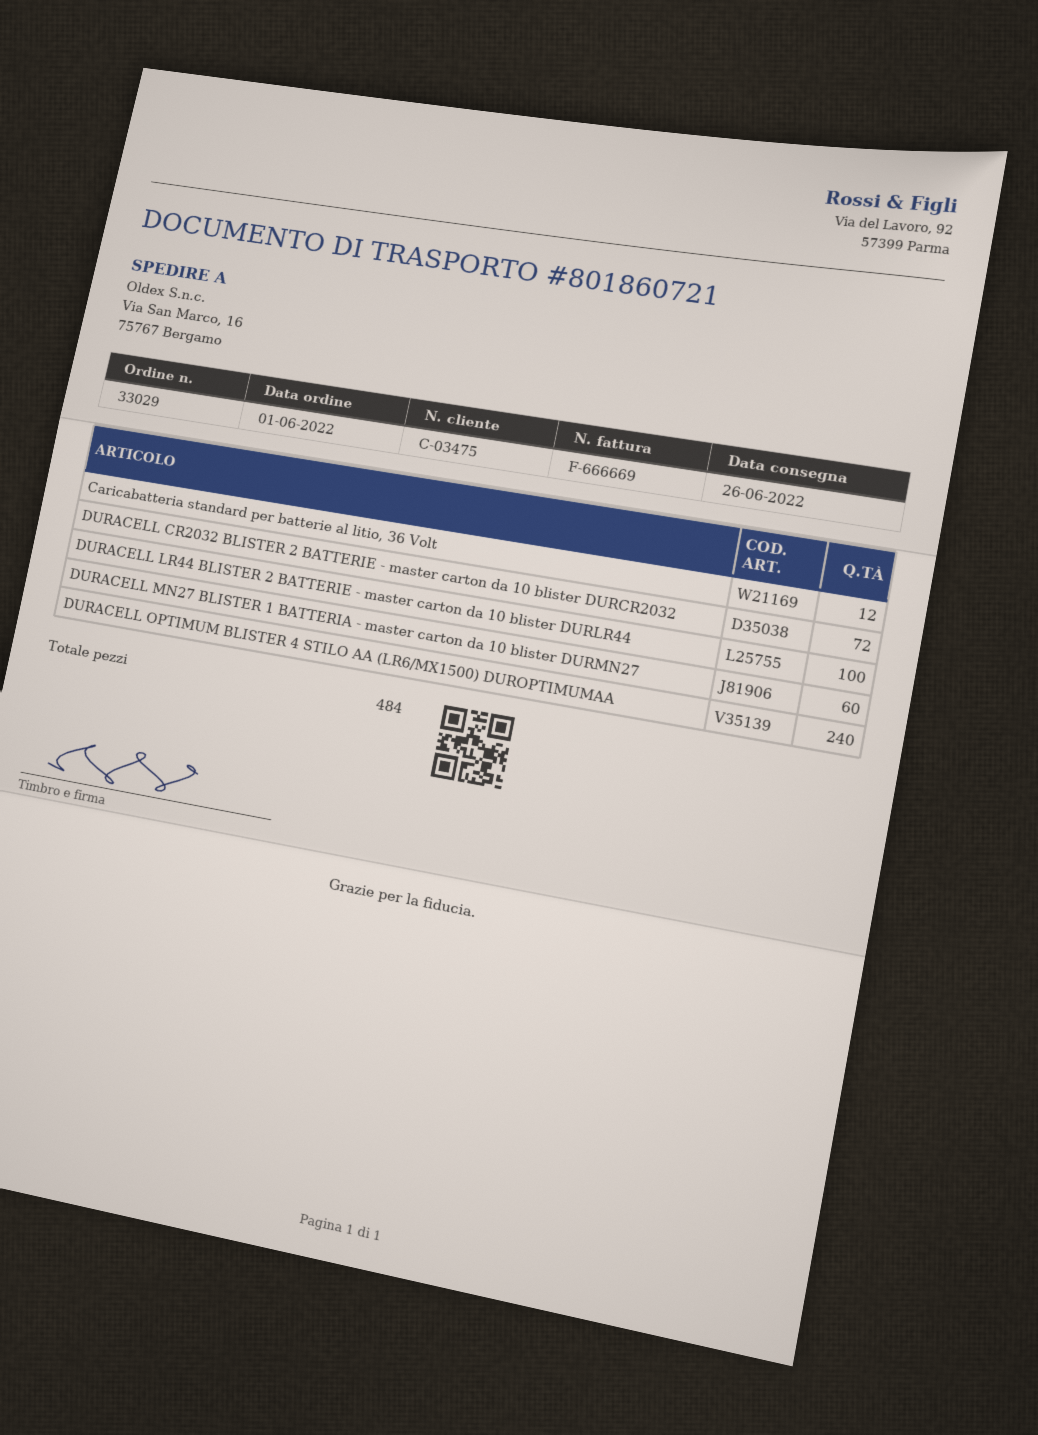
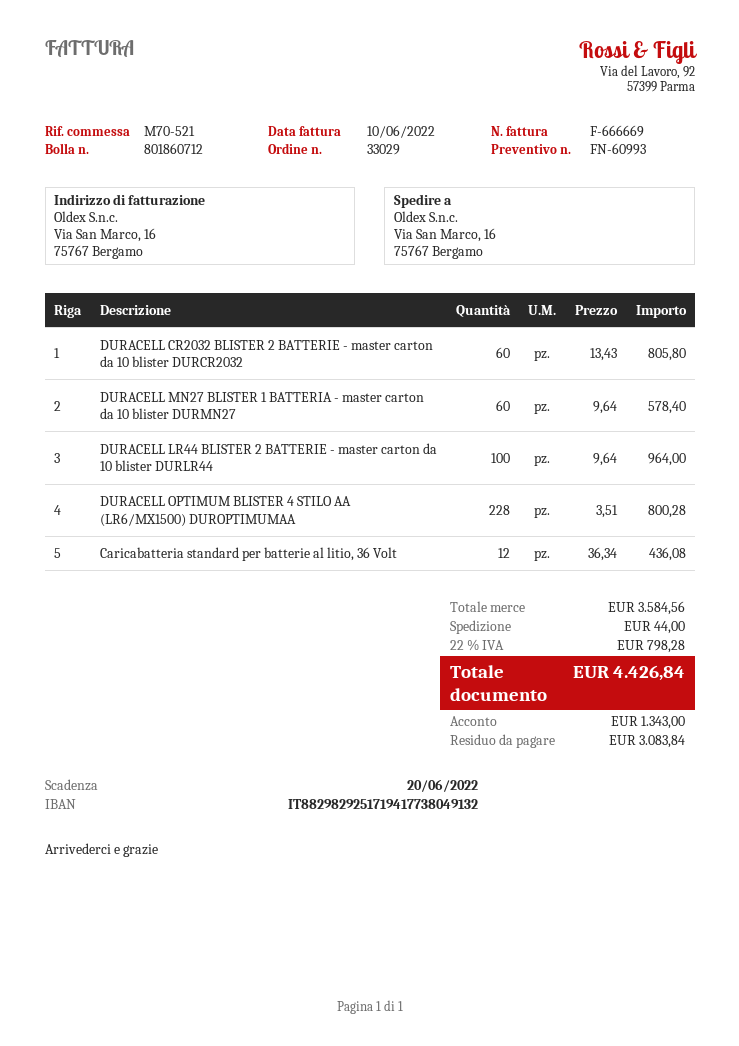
delivery note number: 801860721 -> 801860712
DURACELL CR2032 BLISTER 2 BATTERIE - master carton da 10 blister DURCR2032: 72 -> 60
DURACELL OPTIMUM BLISTER 4 STILO AA (LR6/MX1500) DUROPTIMUMAA: 240 -> 228

